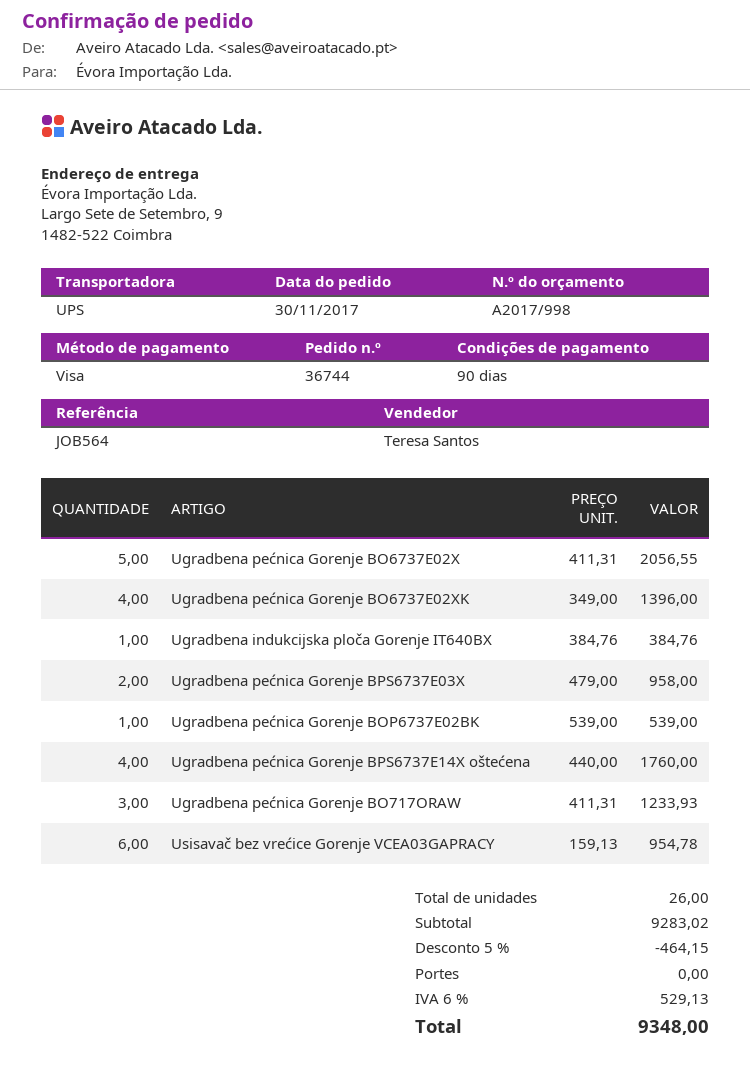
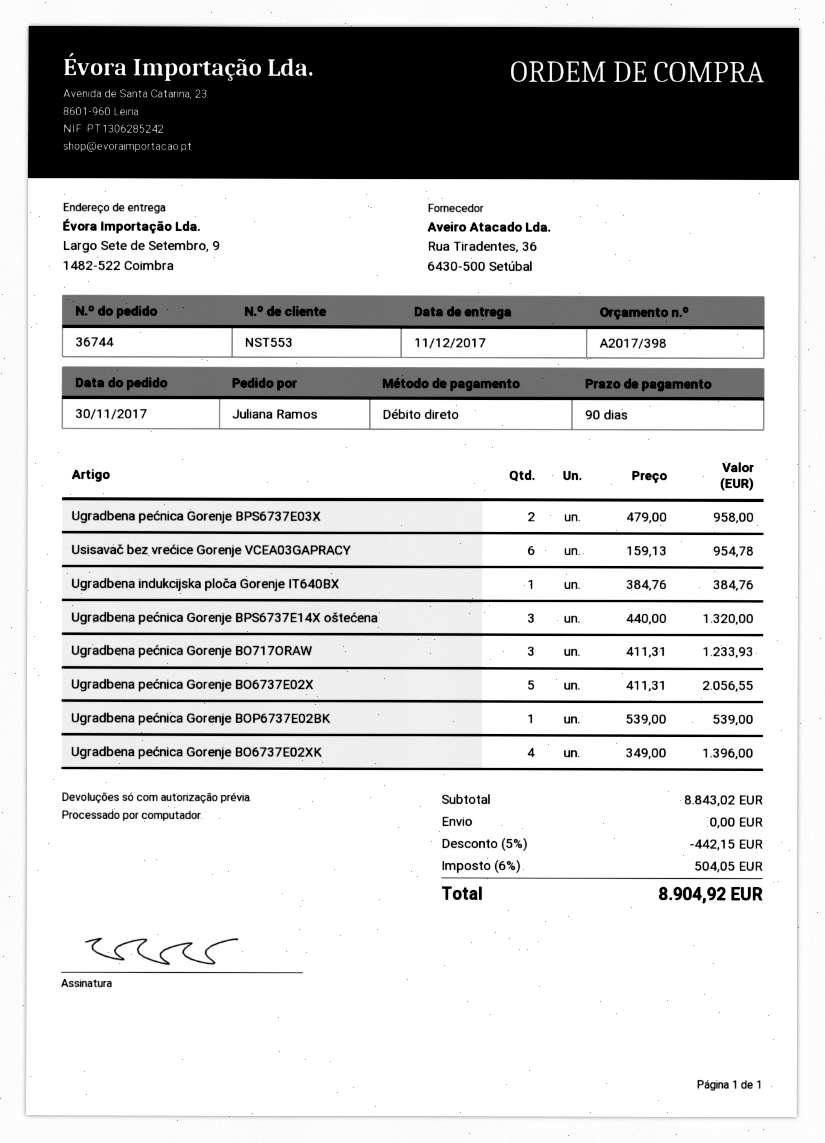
quote number: A2017/998 -> A2017/398
payment method: Visa -> direct debit
Ugradbena pećnica Gorenje BPS6737E14X oštećena: 4 x 440.00 = 1760.00 -> 3 x 440.00 = 1320.00
subtotal: 9283.02 -> 8843.02
discount: 5% = 464.15 -> 5% = 442.15
tax: 6% = 529.13 -> 6% = 504.05
total: 9348.00 -> 8904.92

